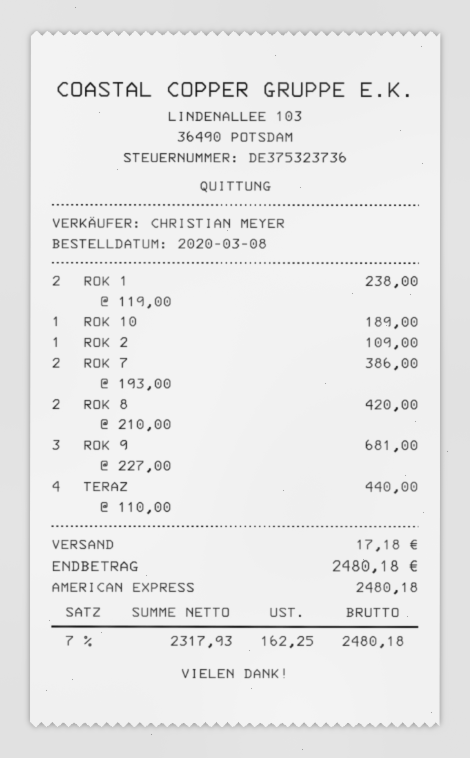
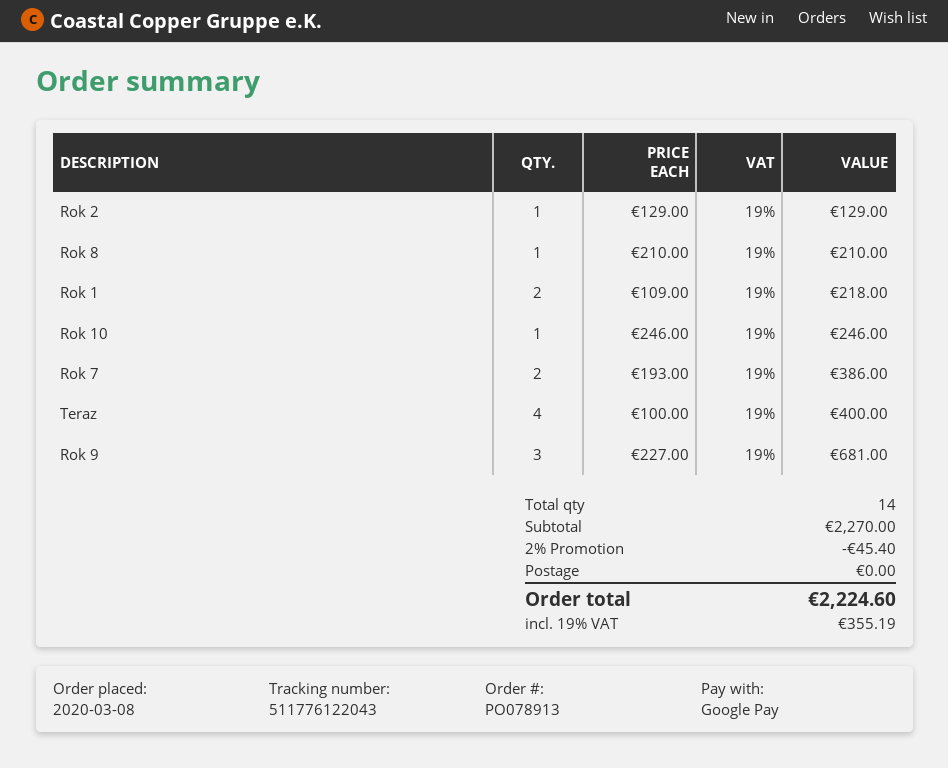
payment method: American Express -> Google Pay
ROK 1: 2 x 119.00 = 238.00 -> 2 x 109.00 = 218.00
ROK 10: 1 x 189.00 = 189.00 -> 1 x 246.00 = 246.00
ROK 2: 1 x 109.00 = 109.00 -> 1 x 129.00 = 129.00
ROK 8: 2 x 210.00 = 420.00 -> 1 x 210.00 = 210.00
TERAZ: 4 x 110.00 = 440.00 -> 4 x 100.00 = 400.00
discount: none -> 2% = 45.40
shipping: 17.18 -> 0.00
tax: 7% = 162.25 -> 19% = 355.19
total: 2480.18 -> 2224.60

